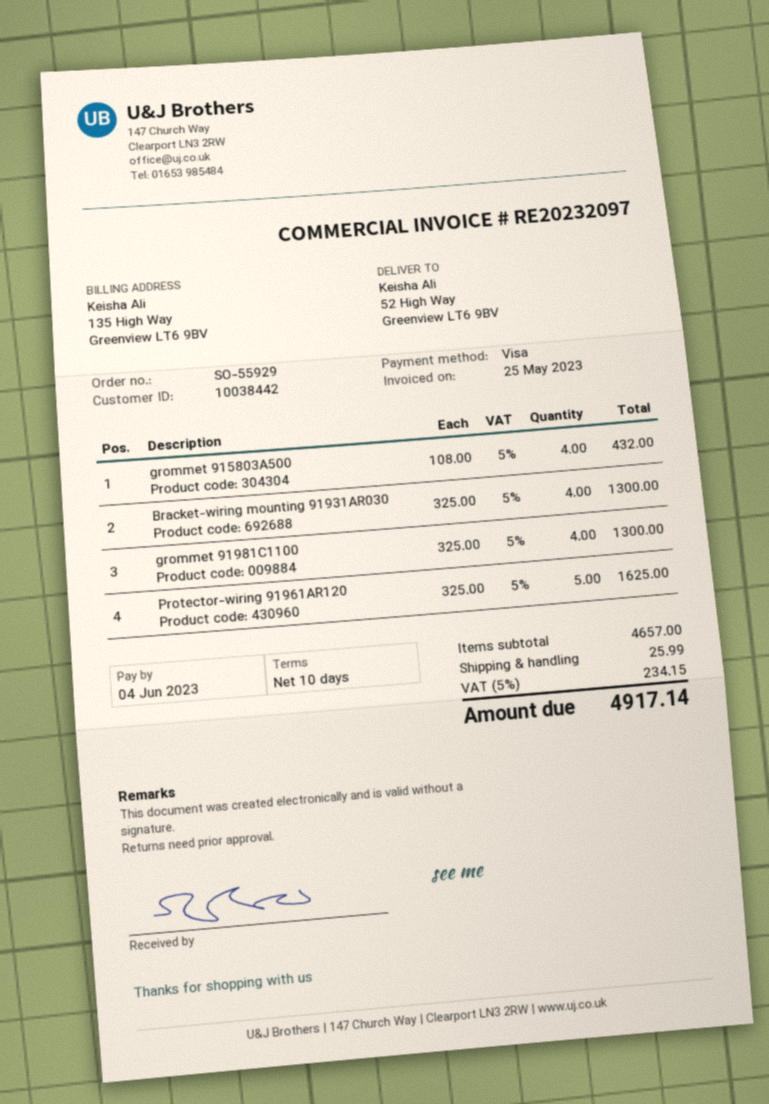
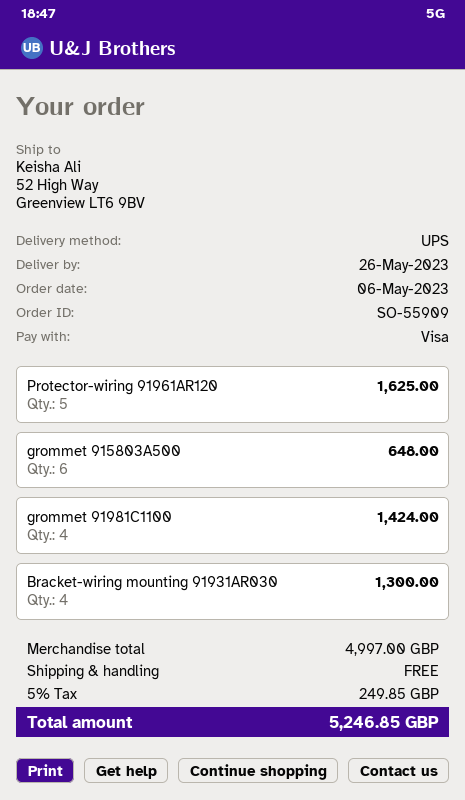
order number: SO-55929 -> SO-55909
grommet 915803A500: 4 for 432.00 -> 6 for 648.00
grommet 91981C1100: 4 for 1300.00 -> 4 for 1424.00
subtotal: 4657.00 -> 4997.00
shipping: 25.99 -> 0.00
tax: 5% = 234.15 -> 5% = 249.85
total: 4917.14 -> 5246.85

